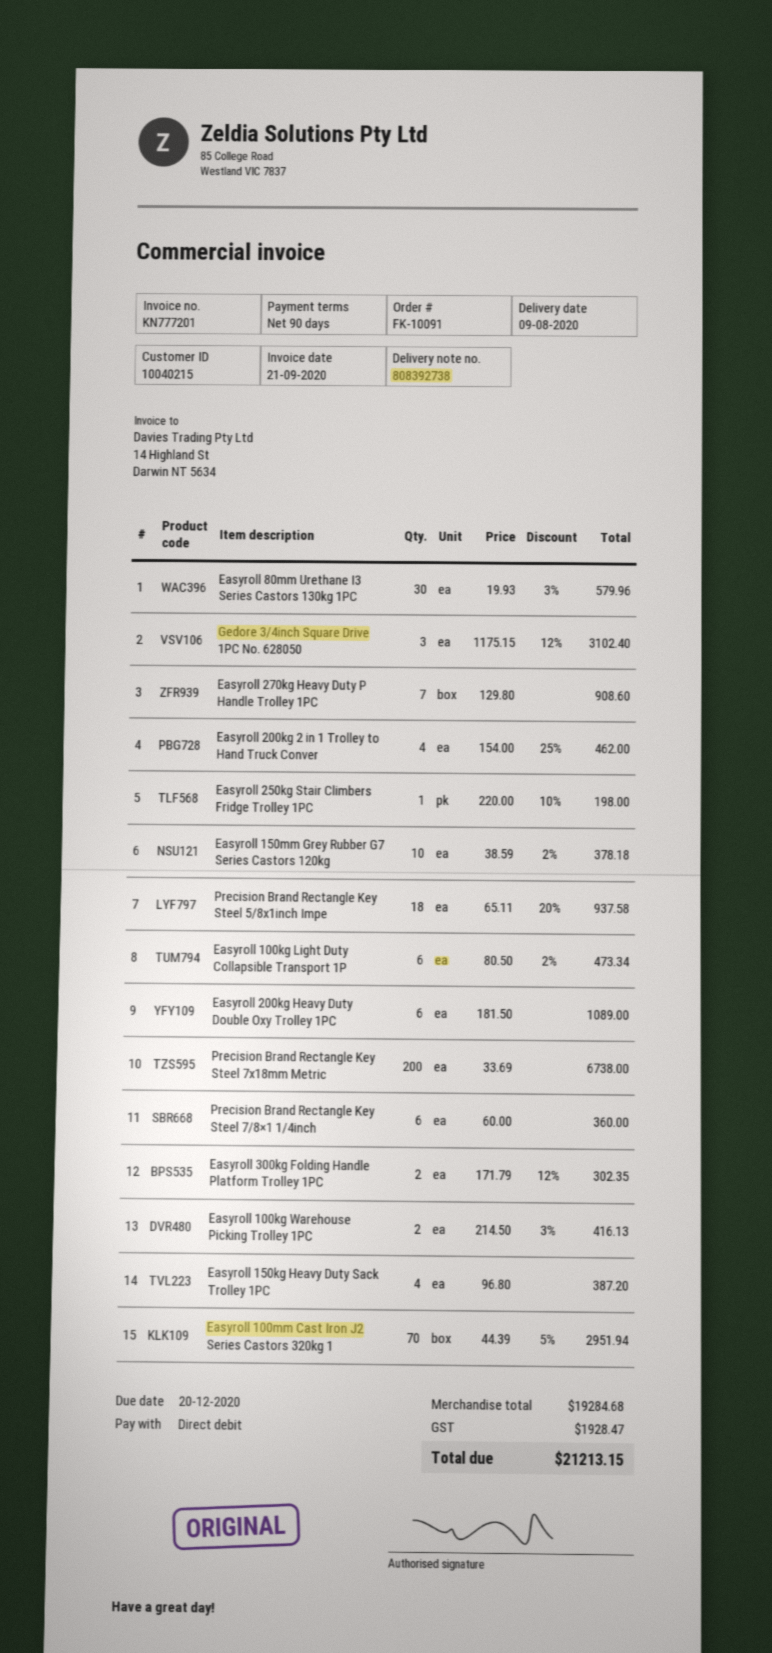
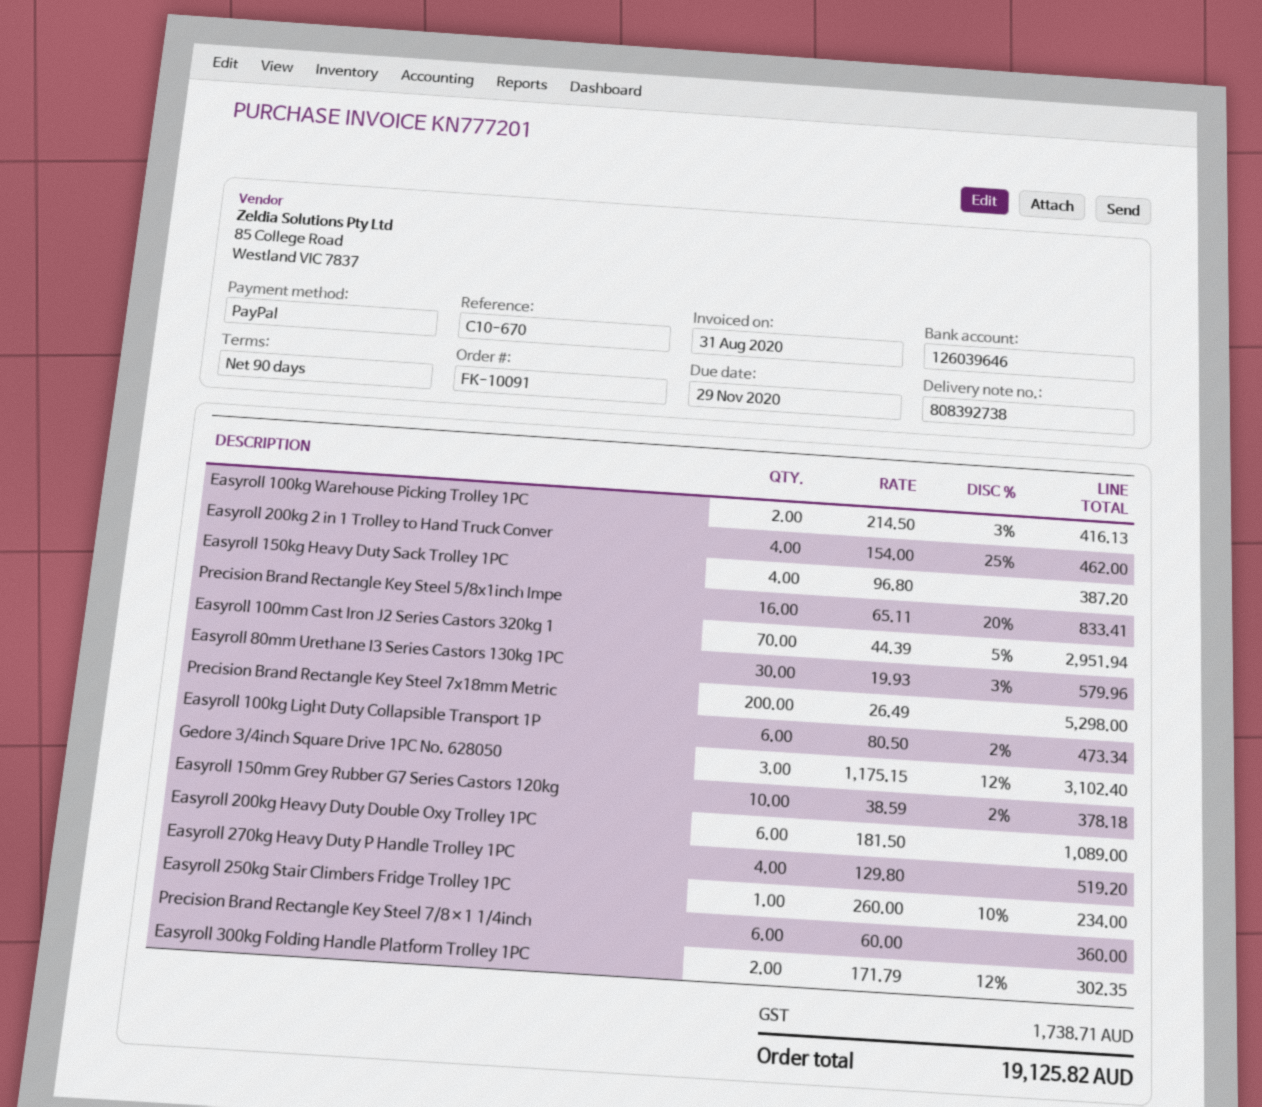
invoice date: 2020-09-21 -> 2020-08-31
due date: 2020-12-20 -> 2020-11-29
payment method: direct debit -> PayPal
Easyroll 270kg Heavy Duty P Handle Trolley 1PC: 7 x 129.80 = 908.60 -> 4 x 129.80 = 519.20
Easyroll 250kg Stair Climbers Fridge Trolley 1PC: 1 x 220.00 - 10% = 198.00 -> 1 x 260.00 - 10% = 234.00
Precision Brand Rectangle Key Steel 5/8x1inch Impe: 18 x 65.11 - 20% = 937.58 -> 16 x 65.11 - 20% = 833.41
Precision Brand Rectangle Key Steel 7x18mm Metric: 200 x 33.69 = 6738.00 -> 200 x 26.49 = 5298.00
tax: 1928.47 -> 1738.71
total: 21213.15 -> 19125.82

